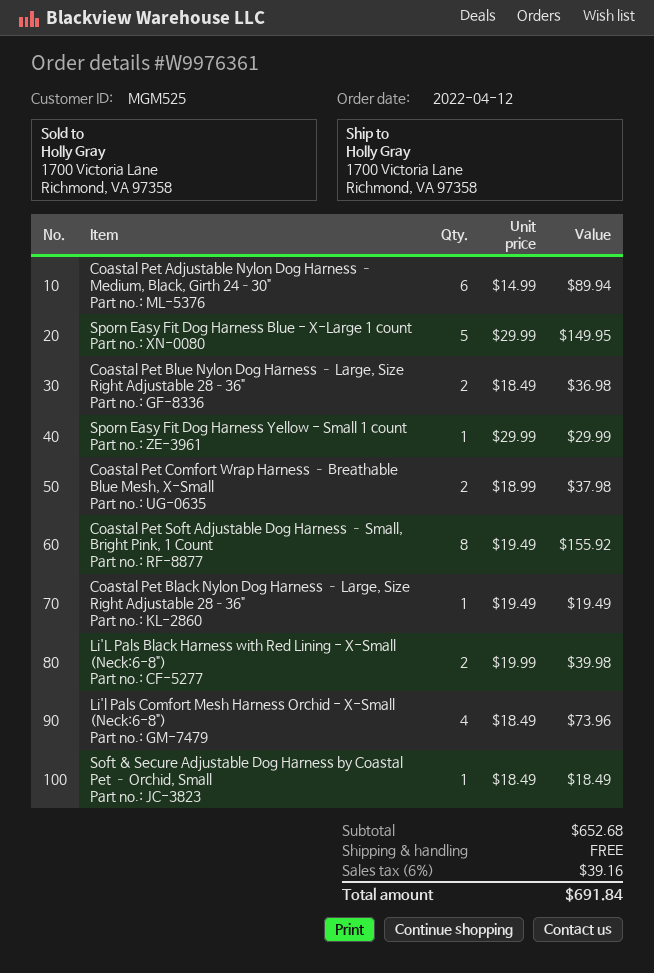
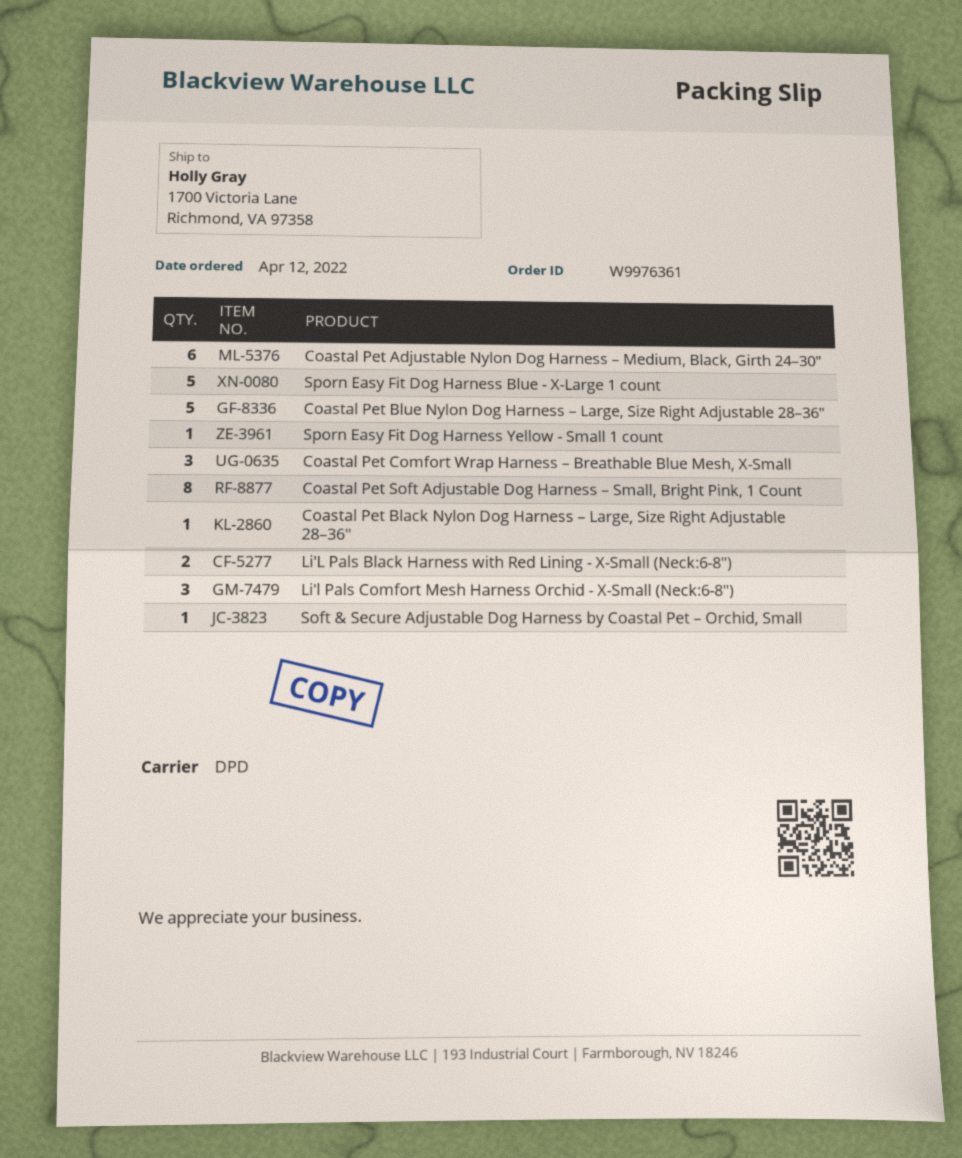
Coastal Pet Blue Nylon Dog Harness – Large, Size Right Adjustable 28–36": 2 -> 5
Coastal Pet Comfort Wrap Harness – Breathable Blue Mesh, X-Small: 2 -> 3
Li'l Pals Comfort Mesh Harness Orchid - X-Small (Neck:6-8"): 4 -> 3

